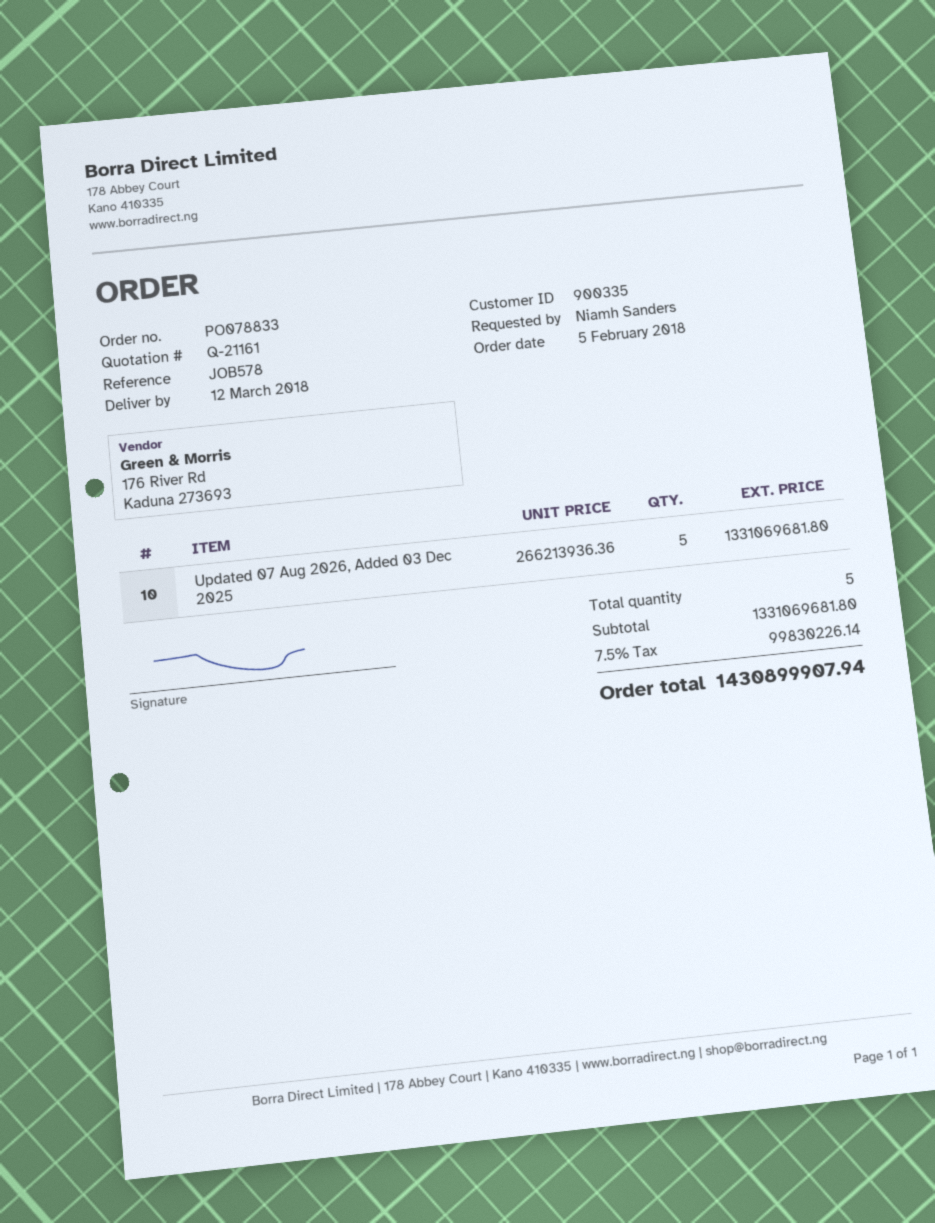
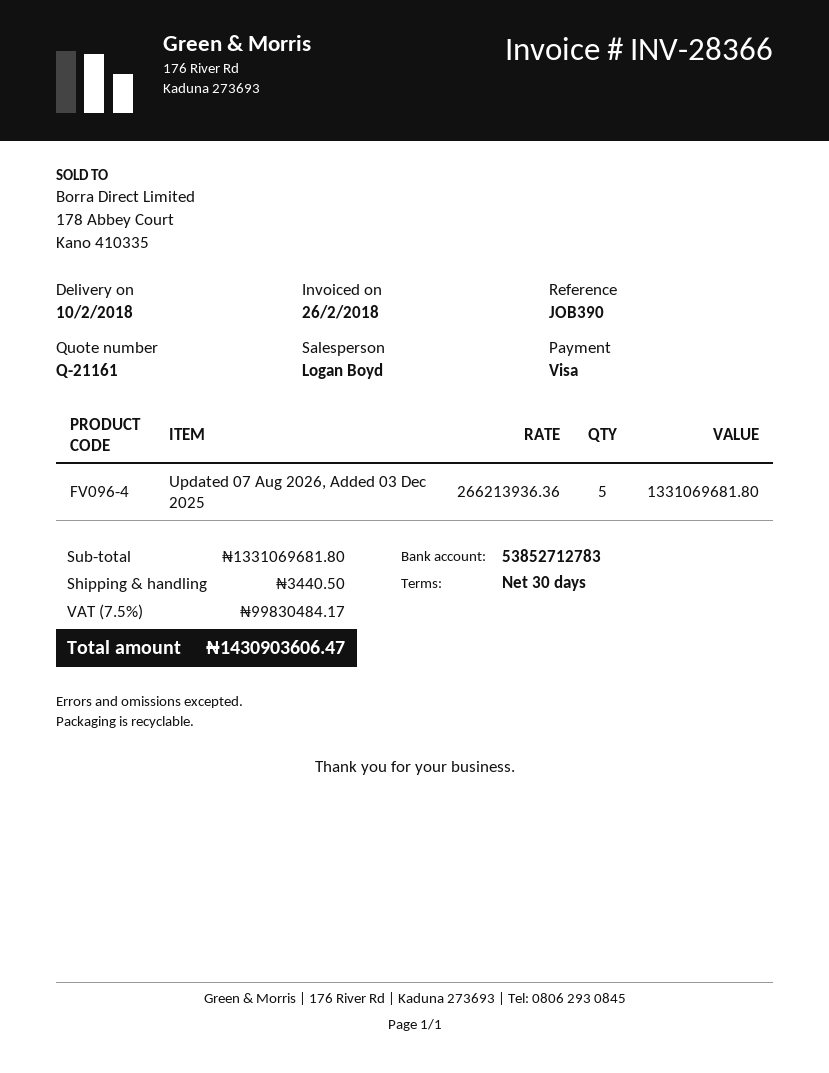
delivery date: 2018-03-12 -> 2018-02-10
reference: JOB578 -> JOB390
shipping: none -> 3440.50
tax: 7.5% = 99830226.14 -> 7.5% = 99830484.17
total: 1430899907.94 -> 1430903606.47

